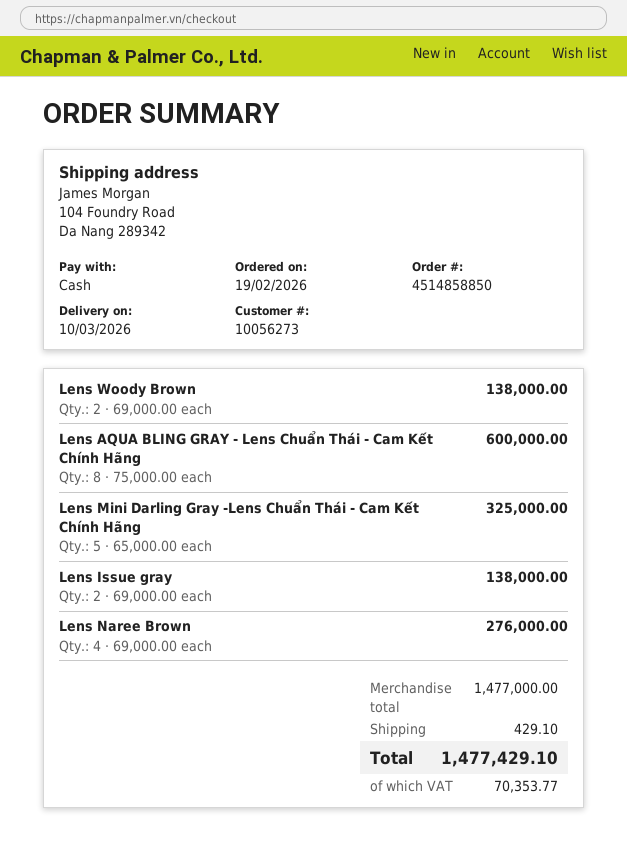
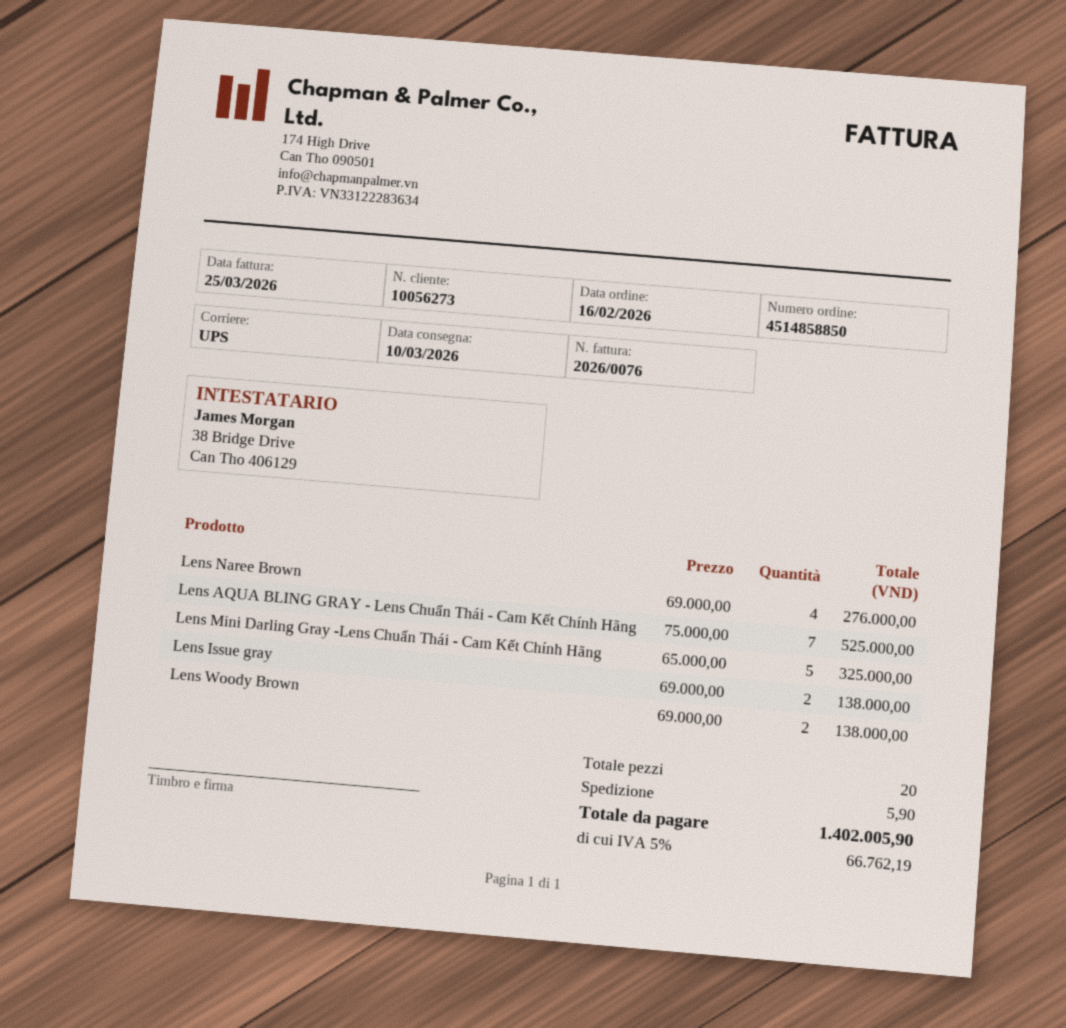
order date: 2026-02-19 -> 2026-02-16
Lens AQUA BLING GRAY - Lens Chuẩn Thái - Cam Kết Chính Hãng: 8 x 75000.00 = 600000.00 -> 7 x 75000.00 = 525000.00
shipping: 429.10 -> 5.90
tax: 70353.77 -> 66762.19
total: 1477429.10 -> 1402005.90

